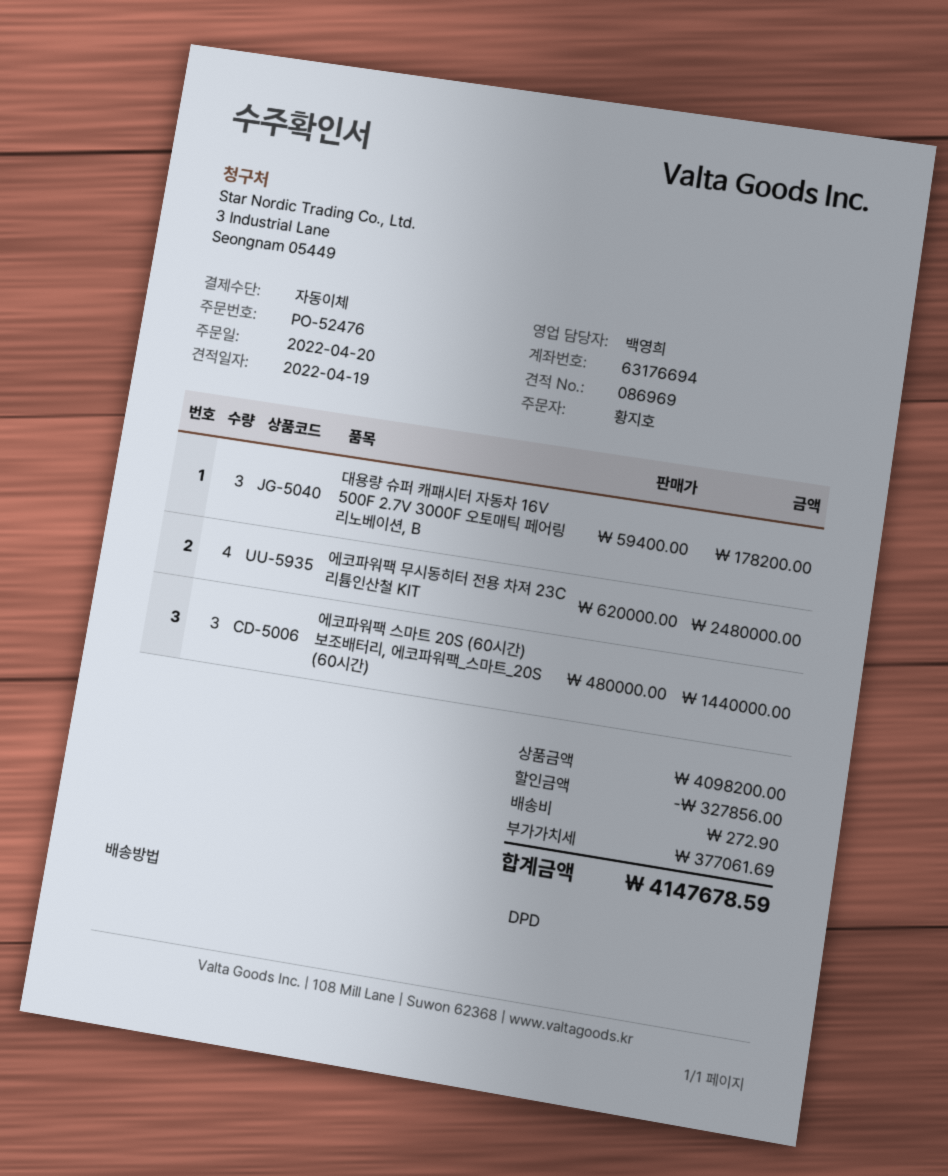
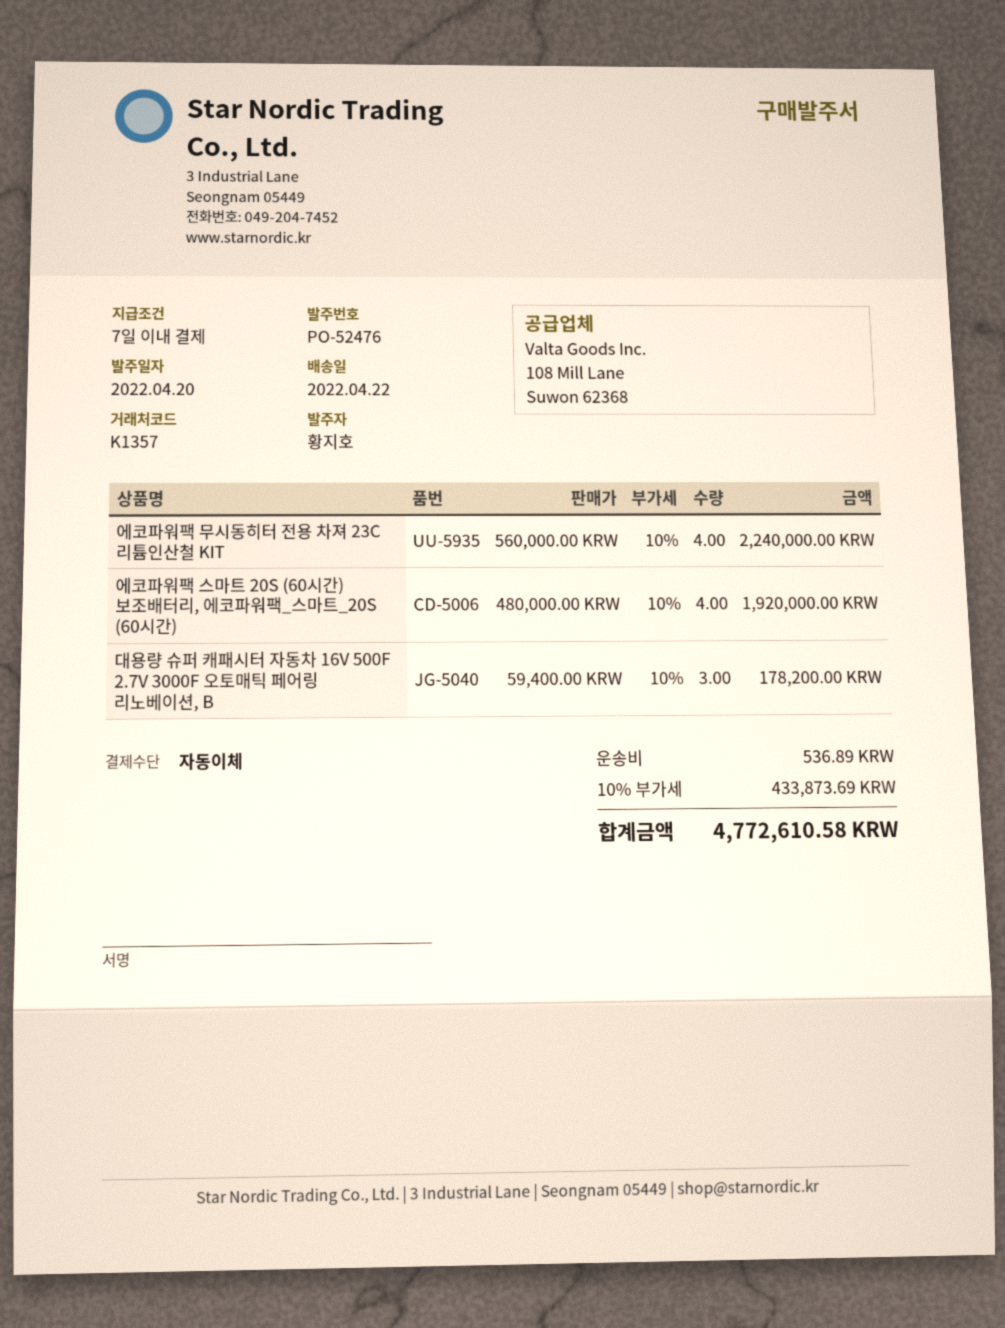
에코파워팩 무시동히터 전용 차져 23C 리튬인산철 KIT: 4 x 620000.00 = 2480000.00 -> 4 x 560000.00 = 2240000.00
에코파워팩 스마트 20S (60시간) 보조배터리, 에코파워팩_스마트_20S (60시간): 3 x 480000.00 = 1440000.00 -> 4 x 480000.00 = 1920000.00
discount: 327856.00 -> none
shipping: 272.90 -> 536.89
tax: 377061.69 -> 433873.69
total: 4147678.59 -> 4772610.58

